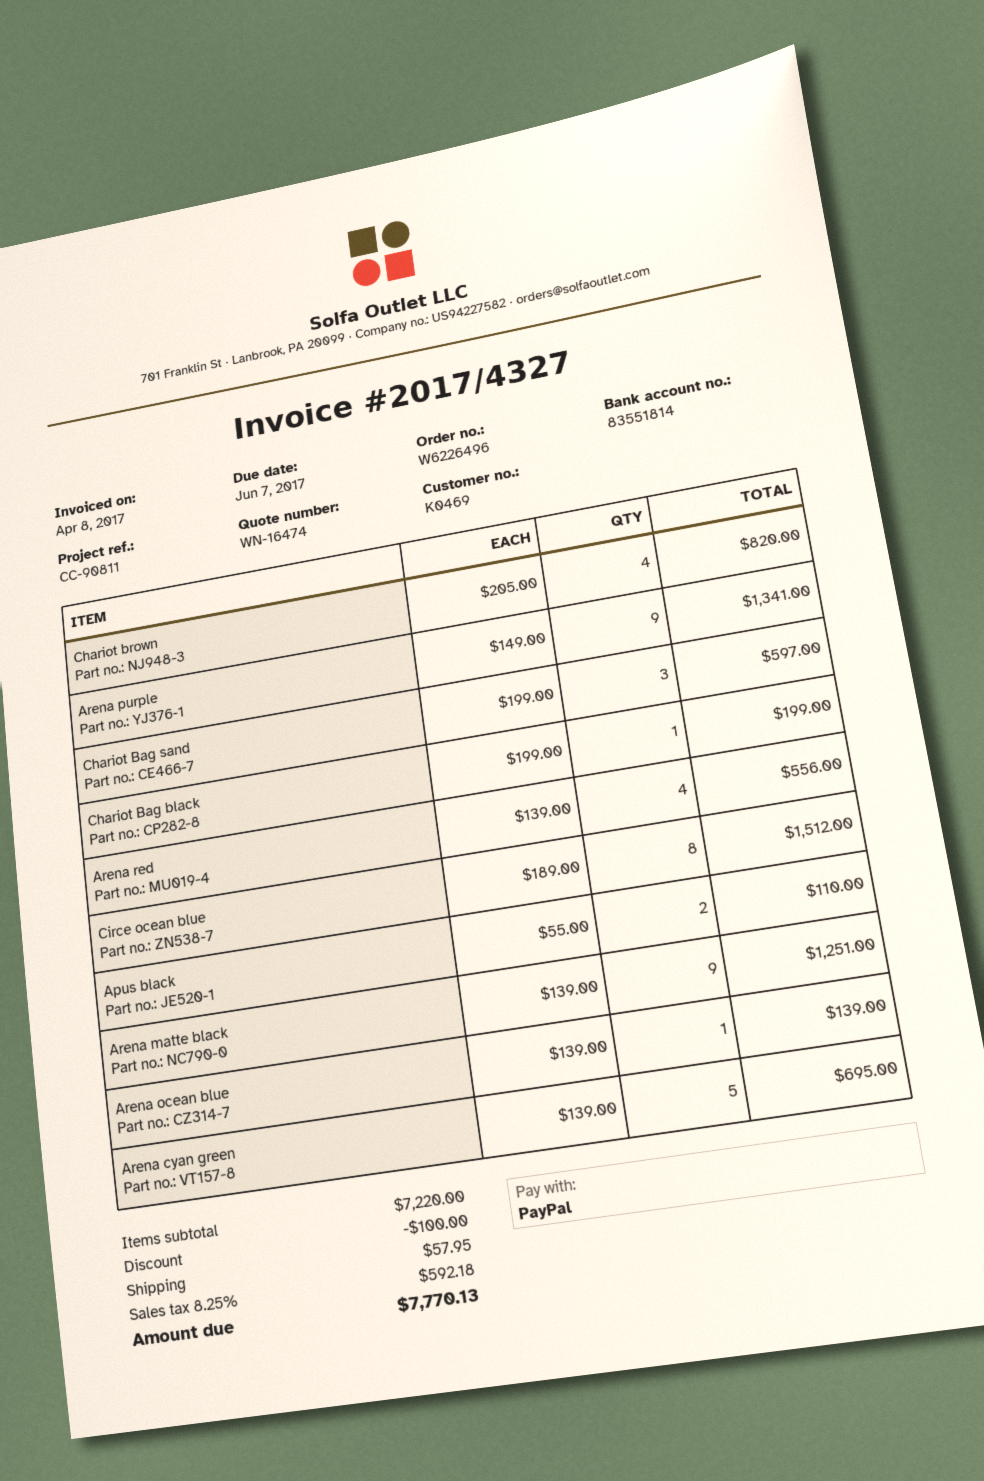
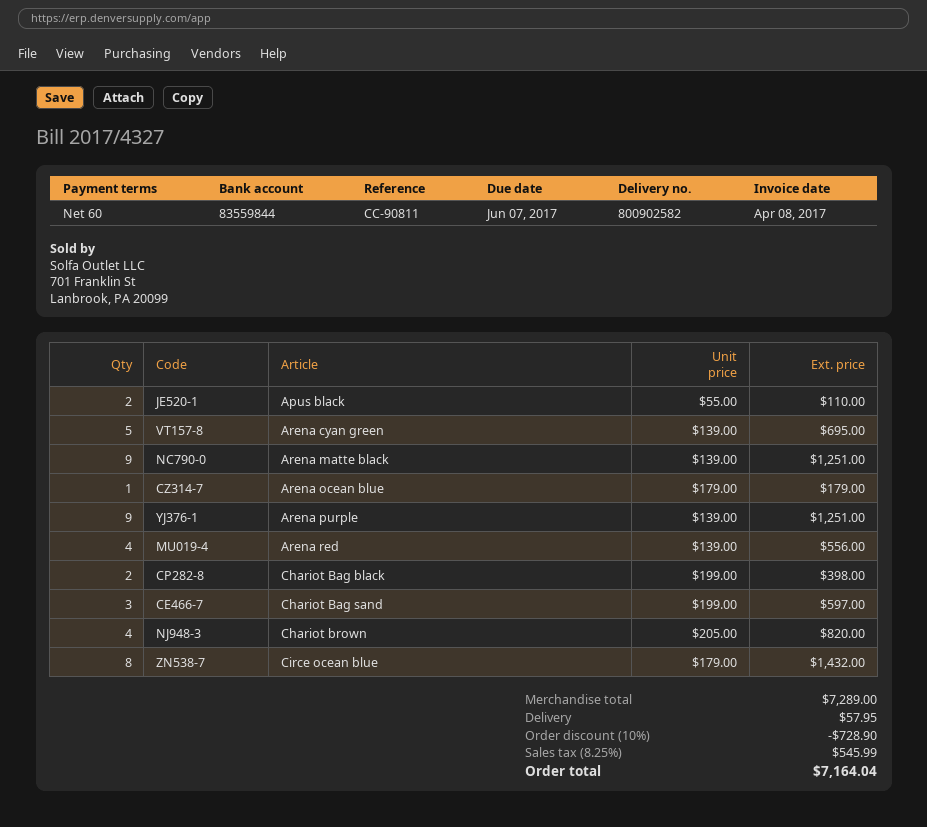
bank account: 83551814 -> 83559844
Arena purple: 9 x 149.00 = 1341.00 -> 9 x 139.00 = 1251.00
Chariot Bag black: 1 x 199.00 = 199.00 -> 2 x 199.00 = 398.00
Circe ocean blue: 8 x 189.00 = 1512.00 -> 8 x 179.00 = 1432.00
Arena ocean blue: 1 x 139.00 = 139.00 -> 1 x 179.00 = 179.00
subtotal: 7220.00 -> 7289.00
discount: 100.00 -> 728.90
tax: 8.25% = 592.18 -> 8.25% = 545.99
total: 7770.13 -> 7164.04

